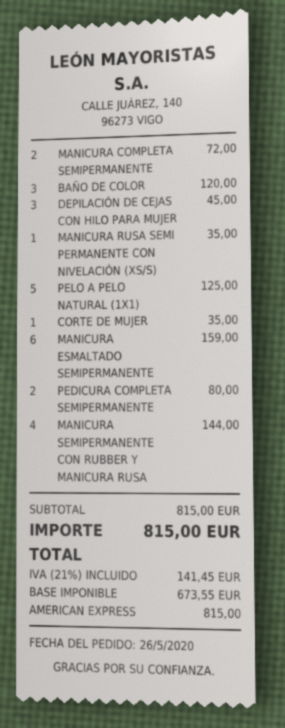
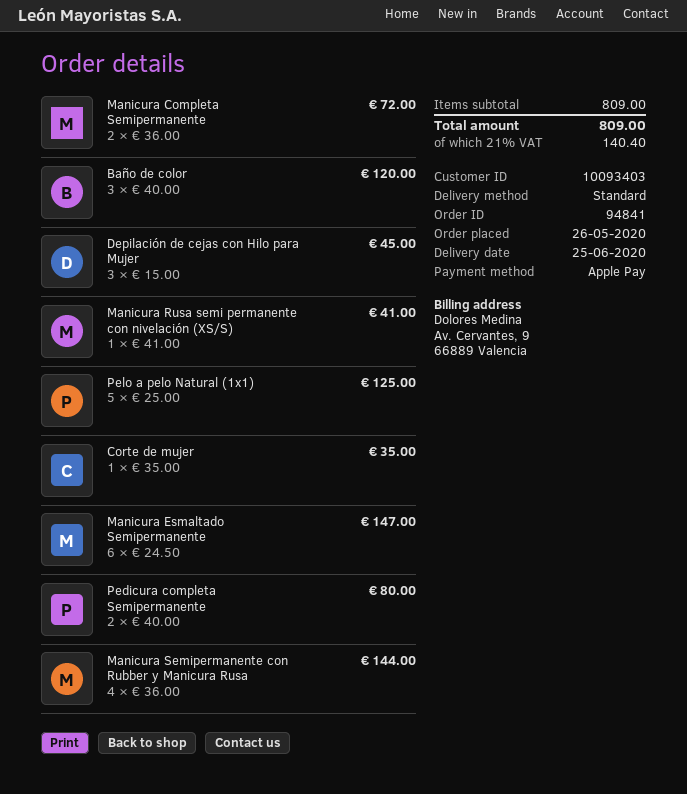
payment method: American Express -> Apple Pay
MANICURA RUSA SEMI PERMANENTE CON NIVELACIÓN (XS/S): 1 for 35.00 -> 1 for 41.00
MANICURA ESMALTADO SEMIPERMANENTE: 6 for 159.00 -> 6 for 147.00
subtotal: 815.00 -> 809.00
tax: 21% = 141.45 -> 21% = 140.40
total: 815.00 -> 809.00

